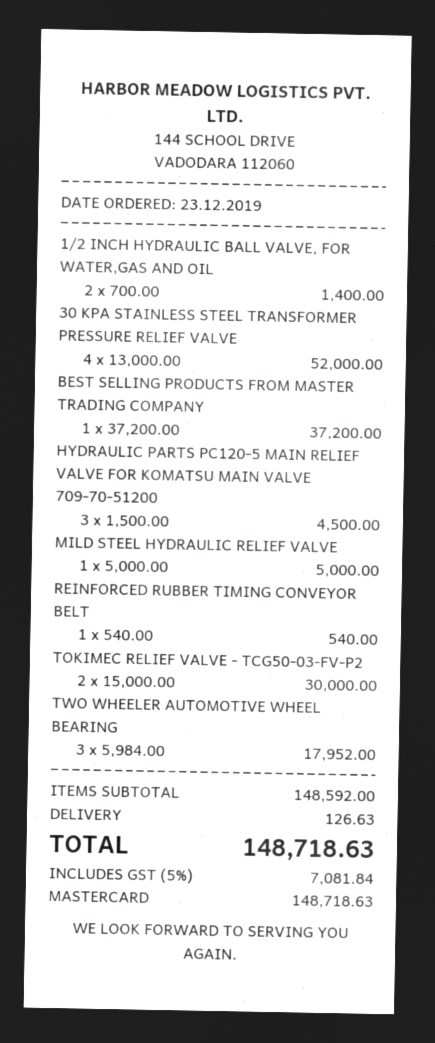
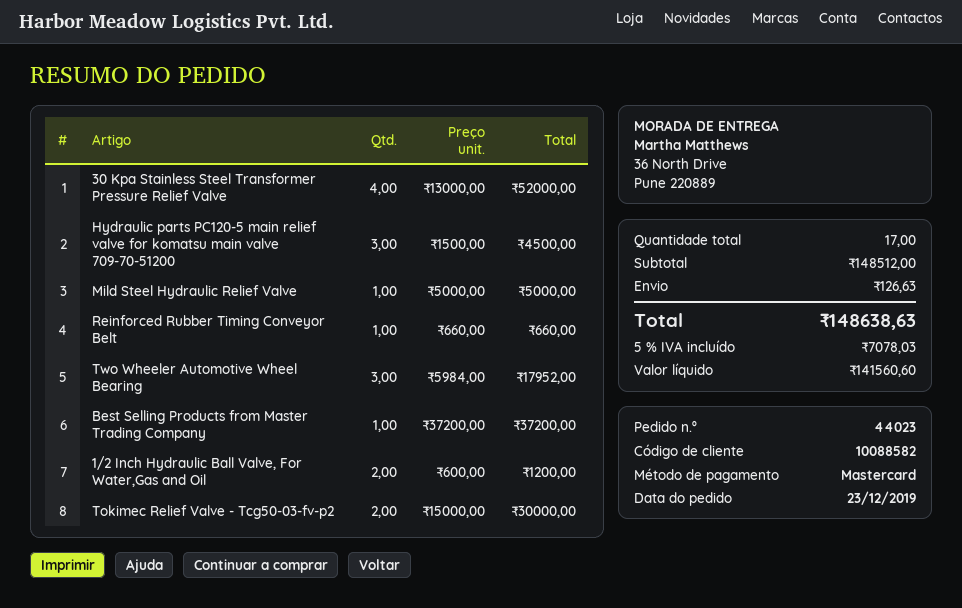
1/2 INCH HYDRAULIC BALL VALVE, FOR WATER,GAS AND OIL: 2 x 700.00 = 1400.00 -> 2 x 600.00 = 1200.00
REINFORCED RUBBER TIMING CONVEYOR BELT: 1 x 540.00 = 540.00 -> 1 x 660.00 = 660.00
subtotal: 148592.00 -> 148512.00
tax: 5% = 7081.84 -> 5% = 7078.03
total: 148718.63 -> 148638.63

